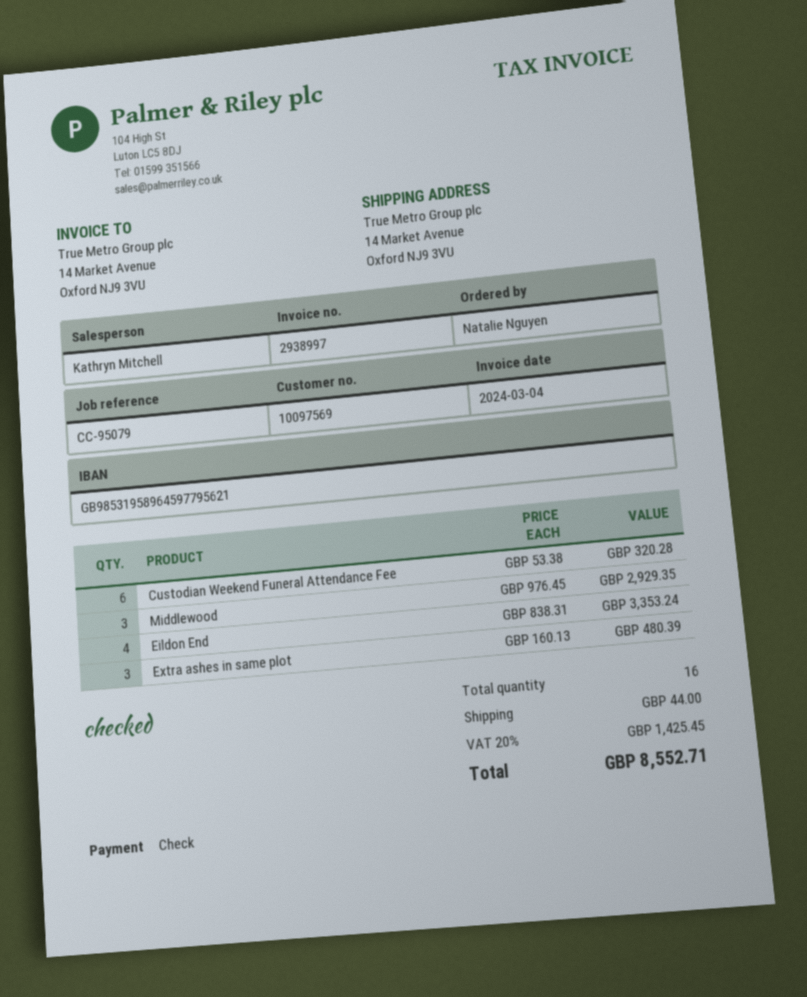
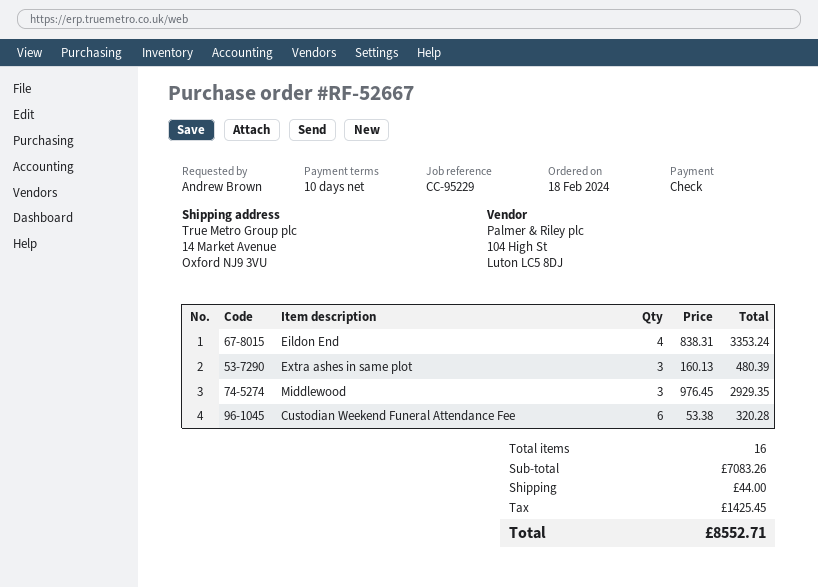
reference: CC-95079 -> CC-95229
ordered by: Natalie Nguyen -> Andrew Brown

